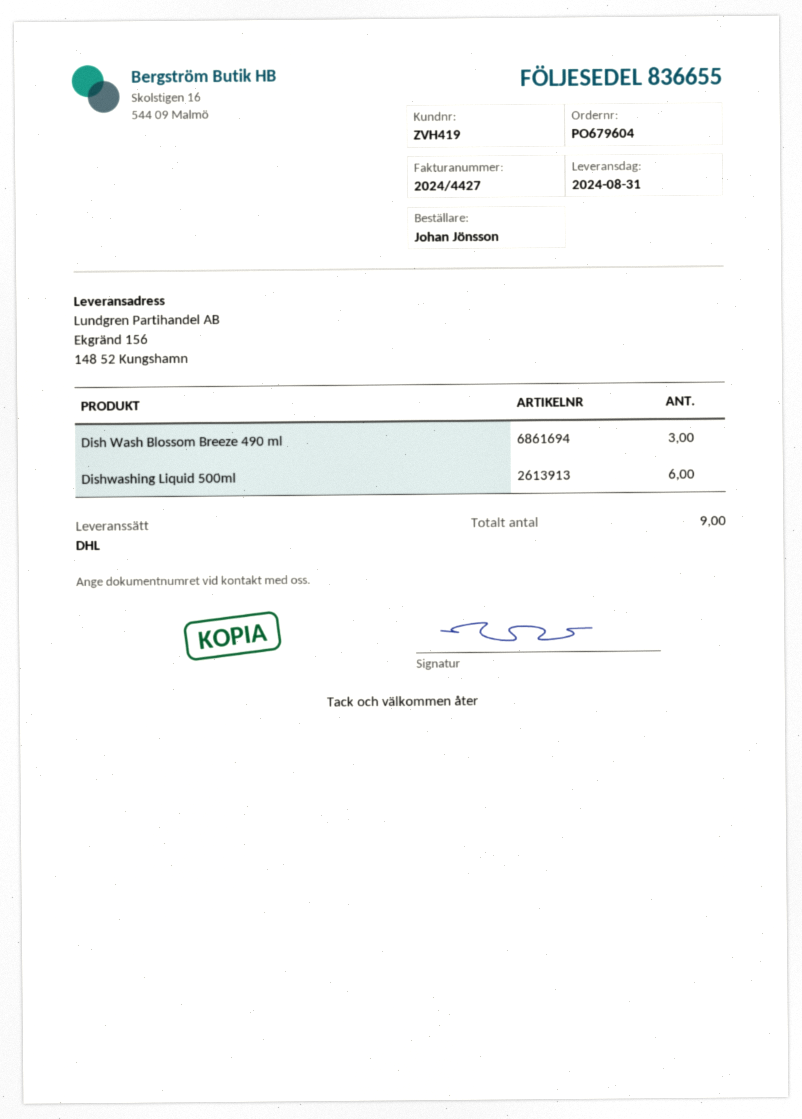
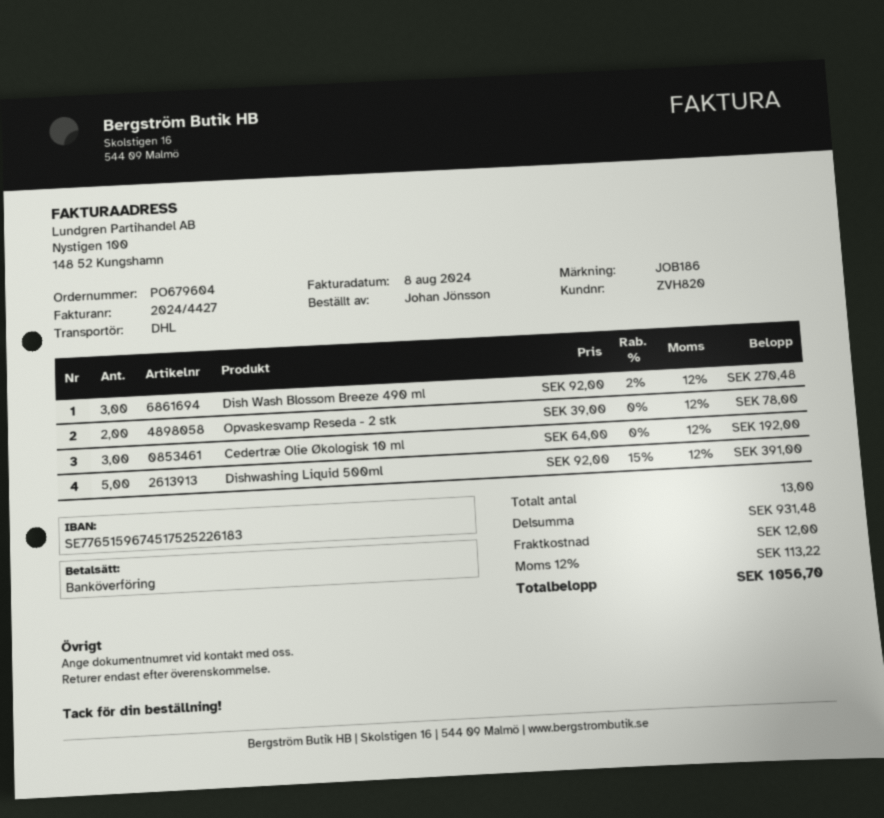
customer number: ZVH419 -> ZVH820
Dishwashing Liquid 500ml: 6 -> 5
Opvaskesvamp Reseda - 2 stk: none -> 2
Cedertræ Olie Økologisk 10 ml: none -> 3
total quantity: 9 -> 13

